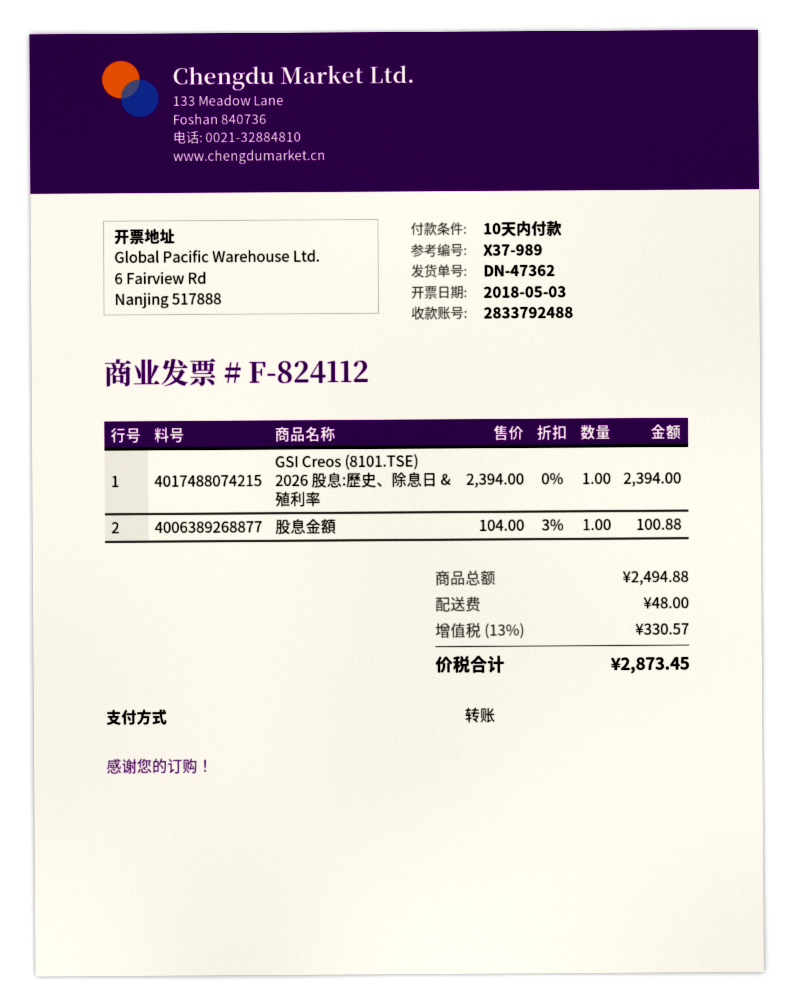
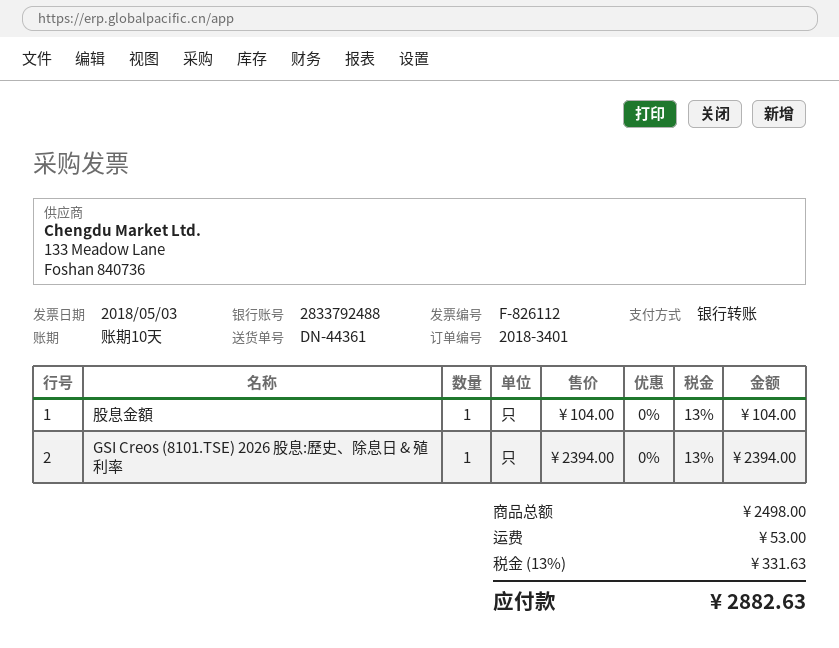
delivery note number: DN-47362 -> DN-44361
invoice number: F-824112 -> F-826112
股息金額: 1 x 104.00 - 3% = 100.88 -> 1 x 104.00 = 104.00
subtotal: 2494.88 -> 2498.00
shipping: 48.00 -> 53.00
tax: 13% = 330.57 -> 13% = 331.63
total: 2873.45 -> 2882.63

